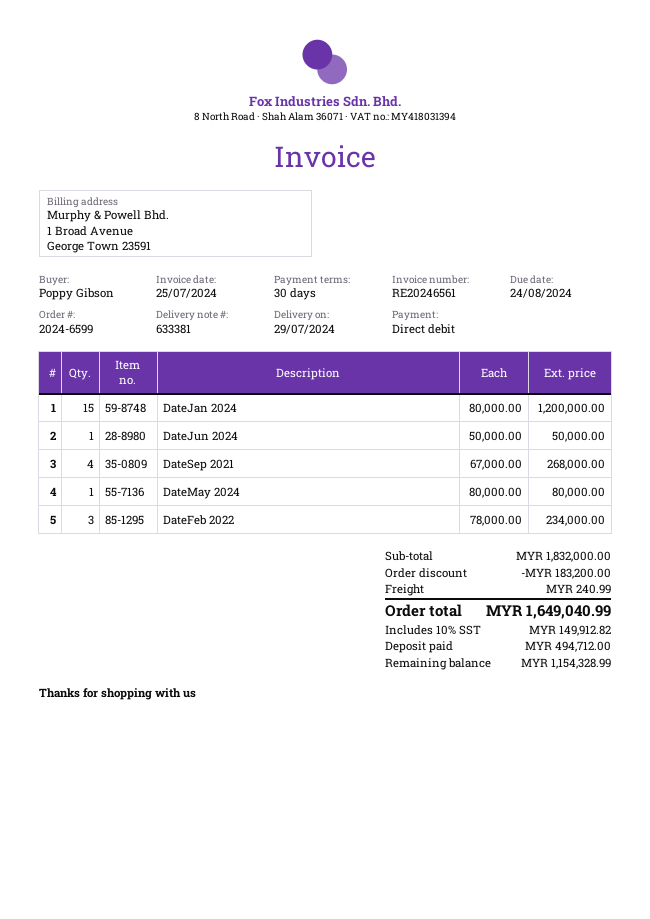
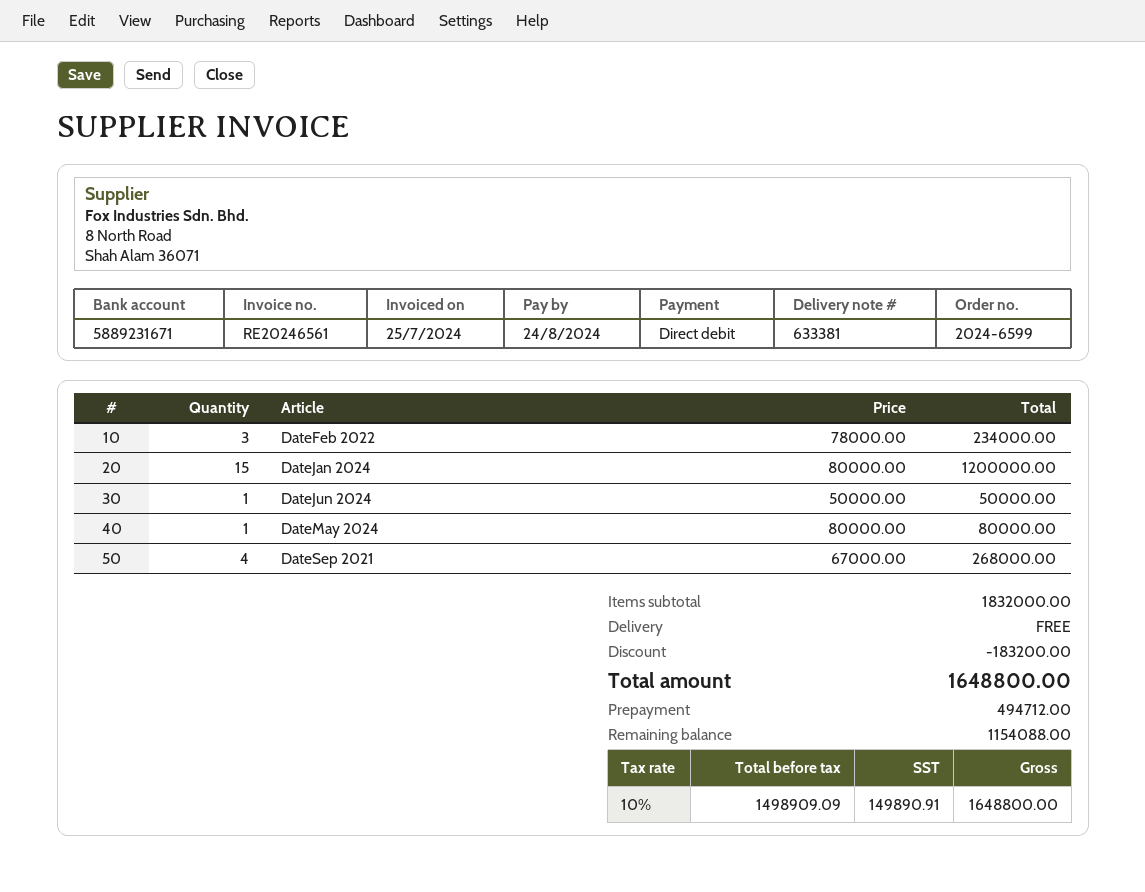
shipping: 240.99 -> 0.00
tax: 10% = 149912.82 -> 10% = 149890.91
total: 1649040.99 -> 1648800.00
balance: 1154328.99 -> 1154088.00

